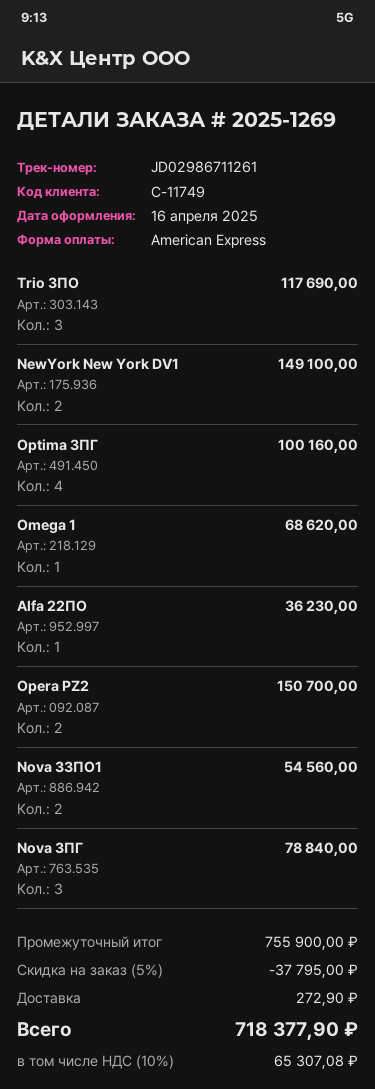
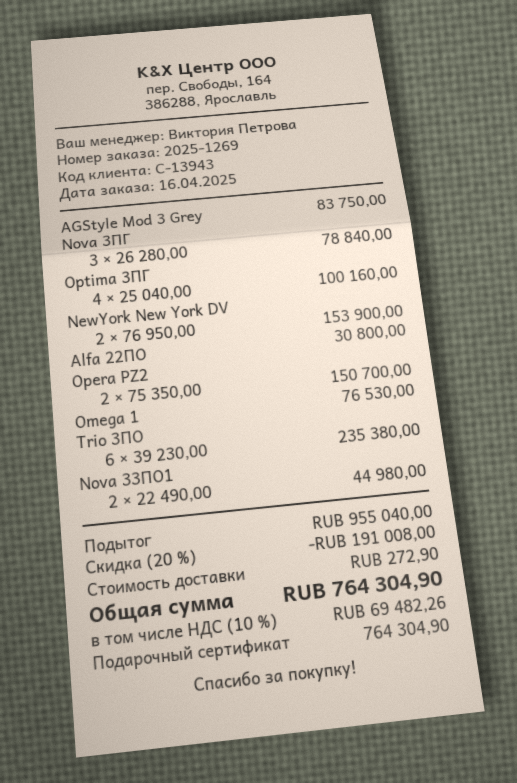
customer number: C-11749 -> C-13943
payment method: American Express -> gift card
Trio 3ПО: 3 for 117690.00 -> 6 for 235380.00
NewYork New York DV1: 2 for 149100.00 -> 2 for 153900.00
Omega 1: 1 for 68620.00 -> 1 for 76530.00
Alfa 22ПО: 1 for 36230.00 -> 1 for 30800.00
Nova 33ПО1: 2 for 54560.00 -> 2 for 44980.00
AGStyle Mod 3 Grey: none -> 1 for 83750.00
subtotal: 755900.00 -> 955040.00
discount: 5% = 37795.00 -> 20% = 191008.00
tax: 10% = 65307.08 -> 10% = 69482.26
total: 718377.90 -> 764304.90

